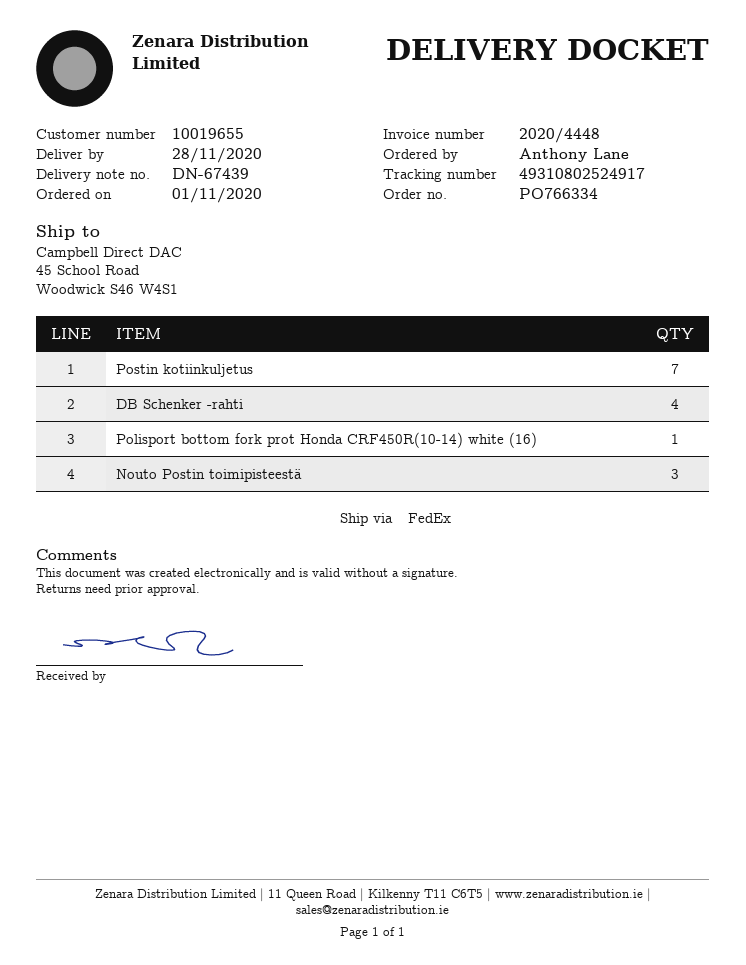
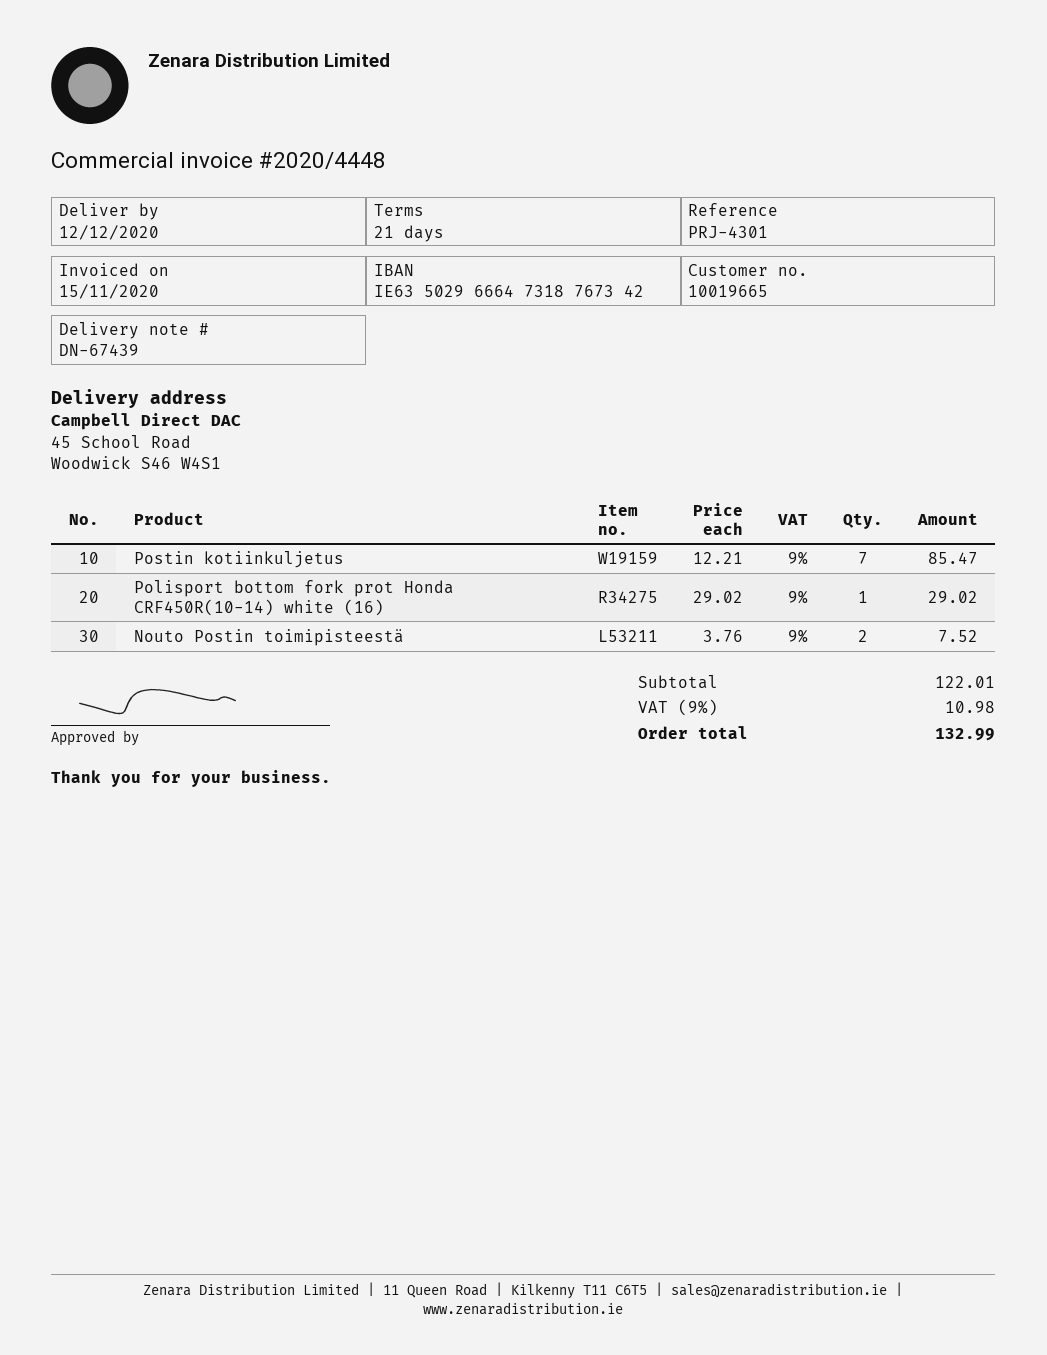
delivery date: 2020-11-28 -> 2020-12-12
customer number: 10019655 -> 10019665
DB Schenker -rahti: 4 -> none
Nouto Postin toimipisteestä: 3 -> 2

